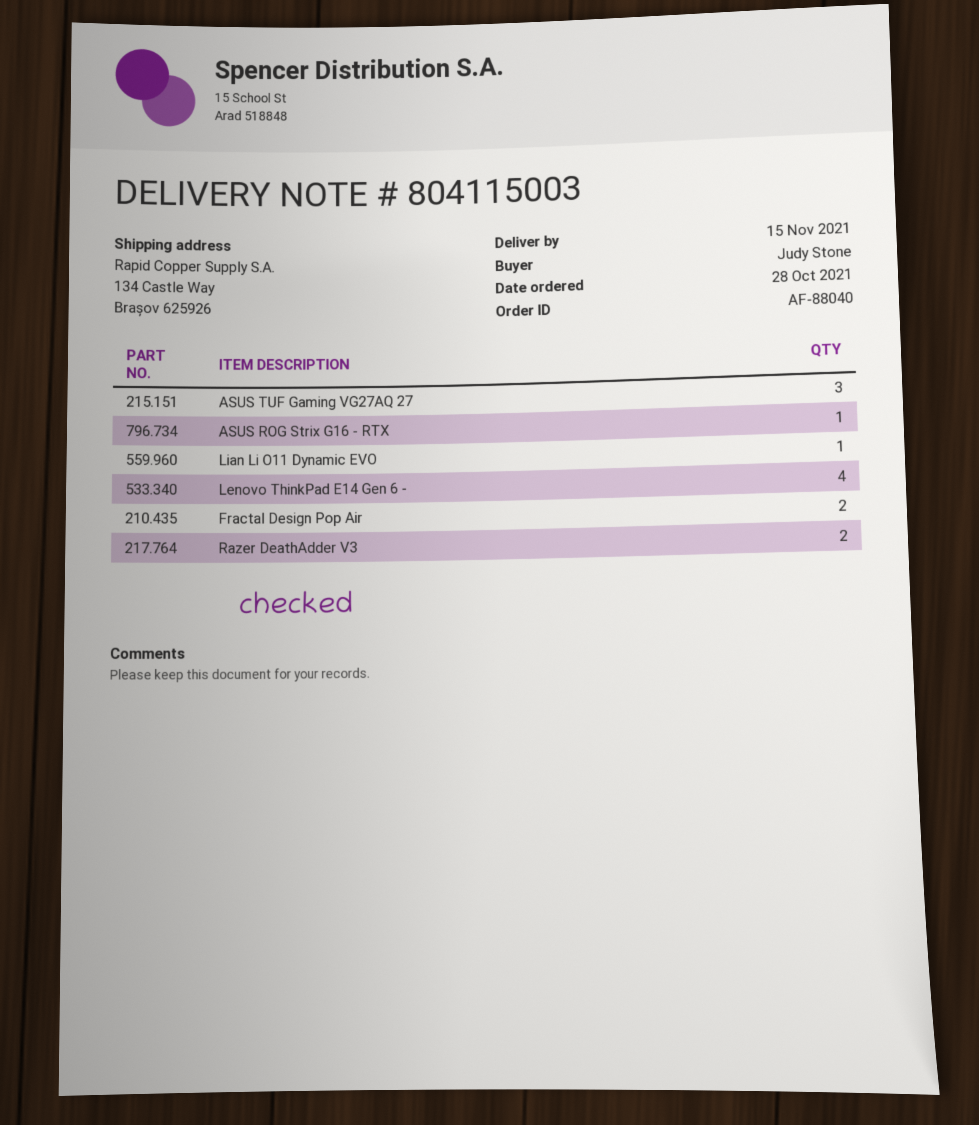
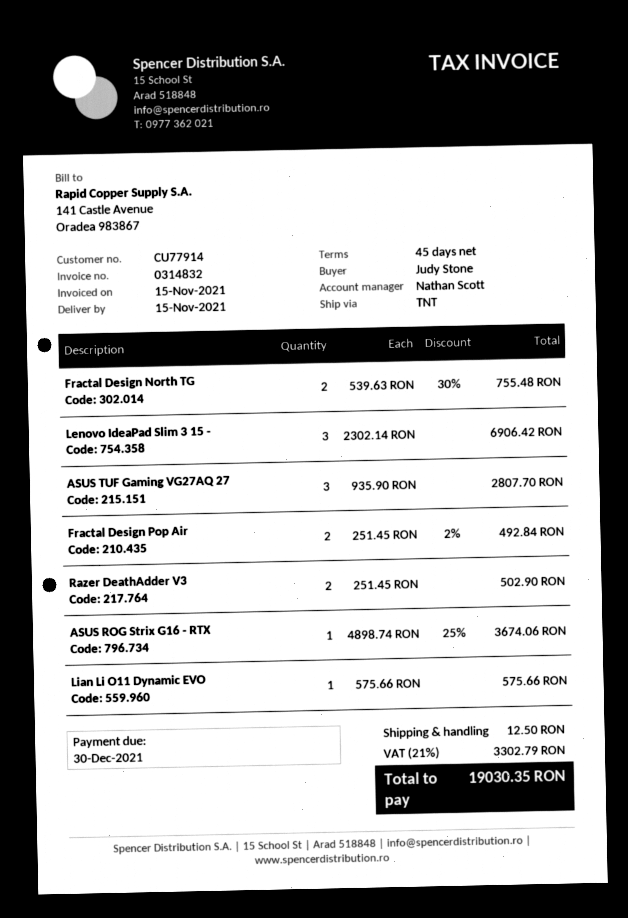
Lenovo ThinkPad E14 Gen 6 -: 4 -> none
Fractal Design North TG: none -> 2
Lenovo IdeaPad Slim 3 15 -: none -> 3

